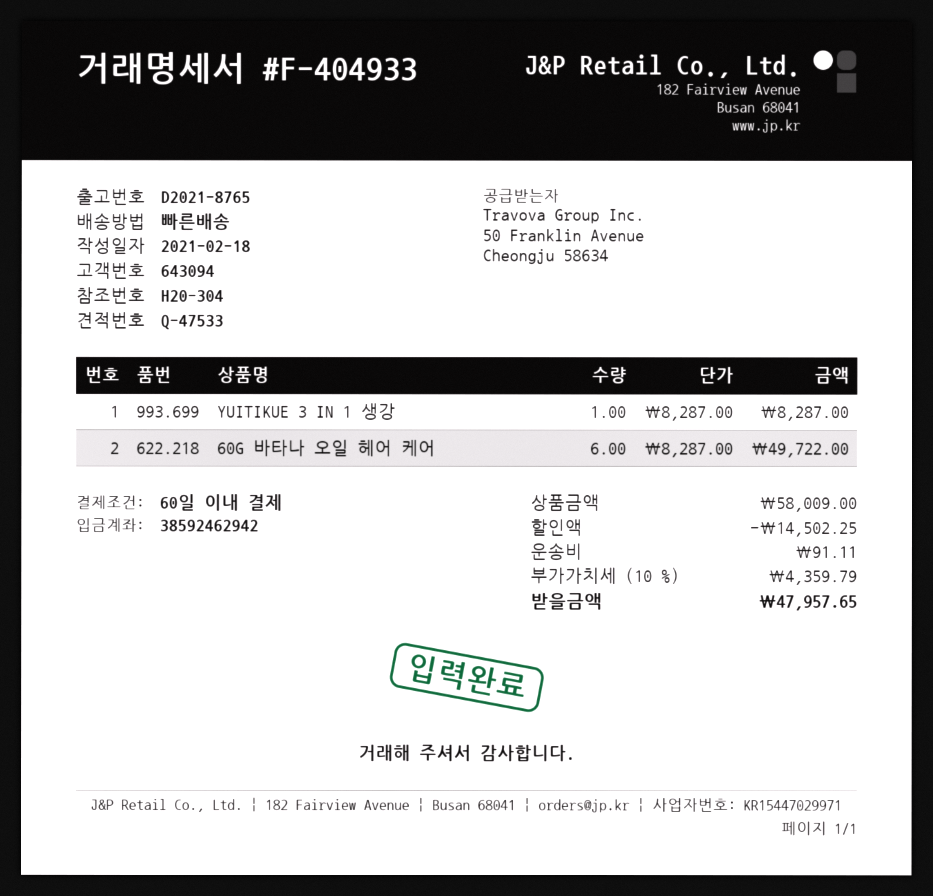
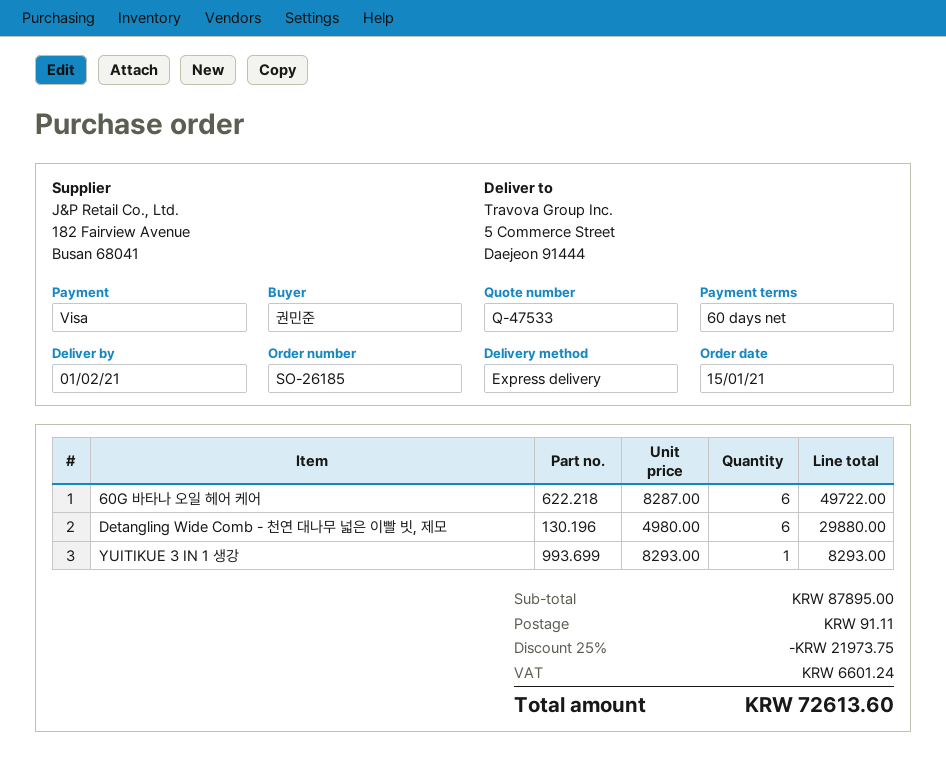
YUITIKUE 3 IN 1 생강: 1 x 8287.00 = 8287.00 -> 1 x 8293.00 = 8293.00
Detangling Wide Comb - 천연 대나무 넓은 이빨 빗, 제모: none -> 6 x 4980.00 = 29880.00
subtotal: 58009.00 -> 87895.00
discount: 14502.25 -> 21973.75
tax: 4359.79 -> 6601.24
total: 47957.65 -> 72613.60

